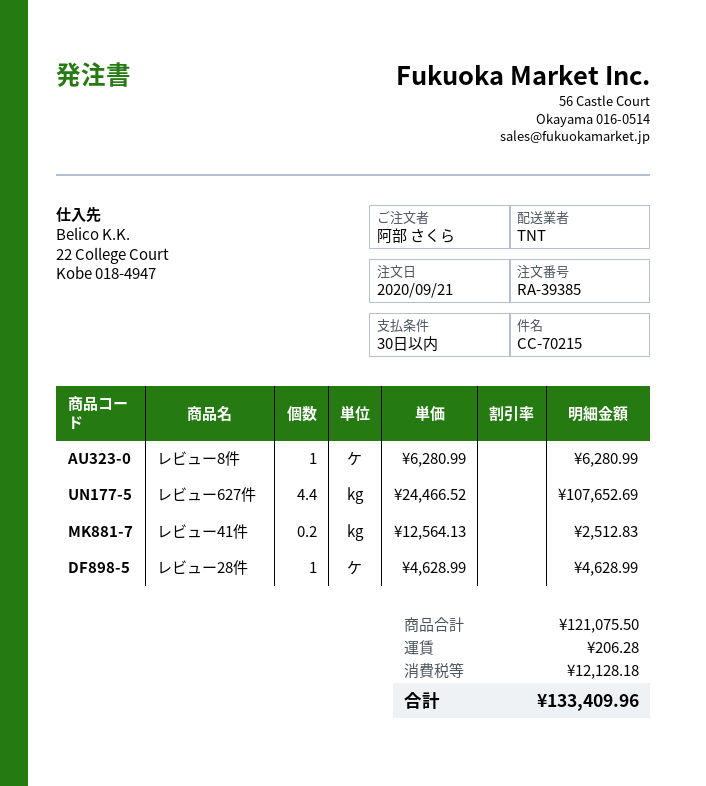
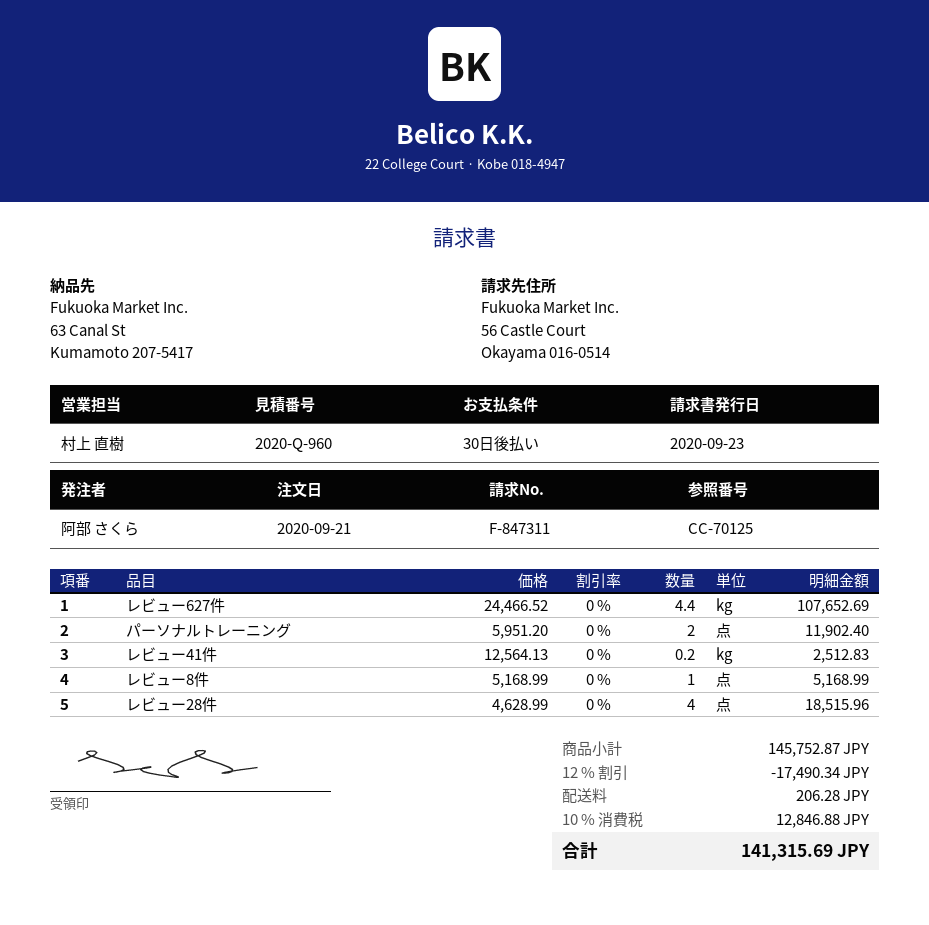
reference: CC-70215 -> CC-70125
レビュー8件: 1 x 6280.99 = 6280.99 -> 1 x 5168.99 = 5168.99
レビュー28件: 1 x 4628.99 = 4628.99 -> 4 x 4628.99 = 18515.96
パーソナルトレーニング: none -> 2 x 5951.20 = 11902.40
subtotal: 121075.50 -> 145752.87
discount: none -> 12% = 17490.34
tax: 12128.18 -> 12846.88
total: 133409.96 -> 141315.69

